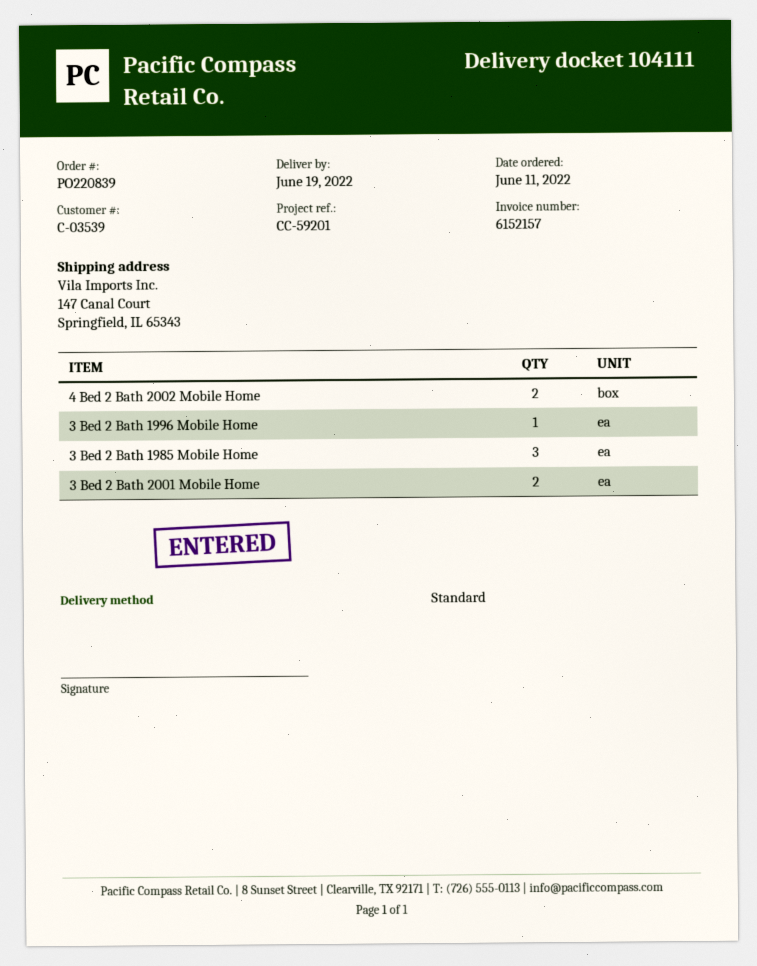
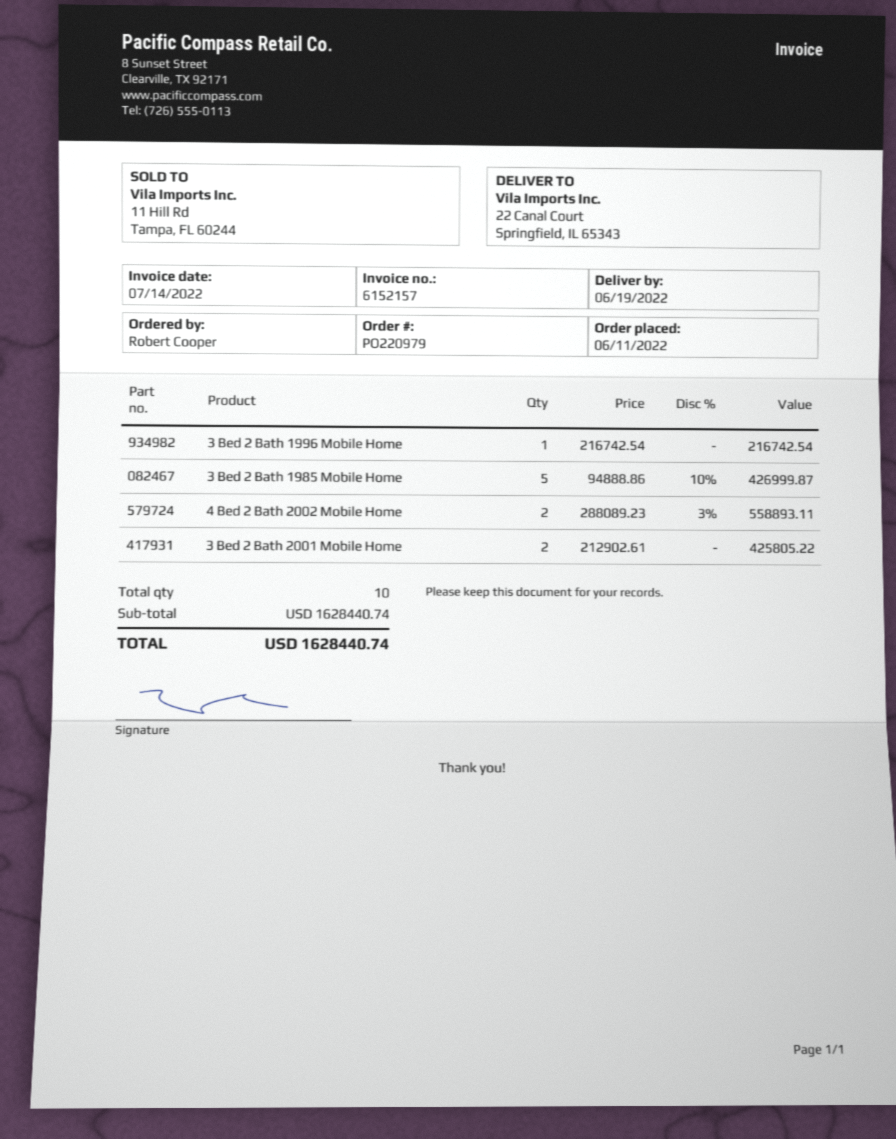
order number: PO220839 -> PO220979
ship to: 147 Canal Court, Springfield, IL 65343 -> 22 Canal Court, Springfield, IL 65343
3 Bed 2 Bath 1985 Mobile Home: 3 -> 5

